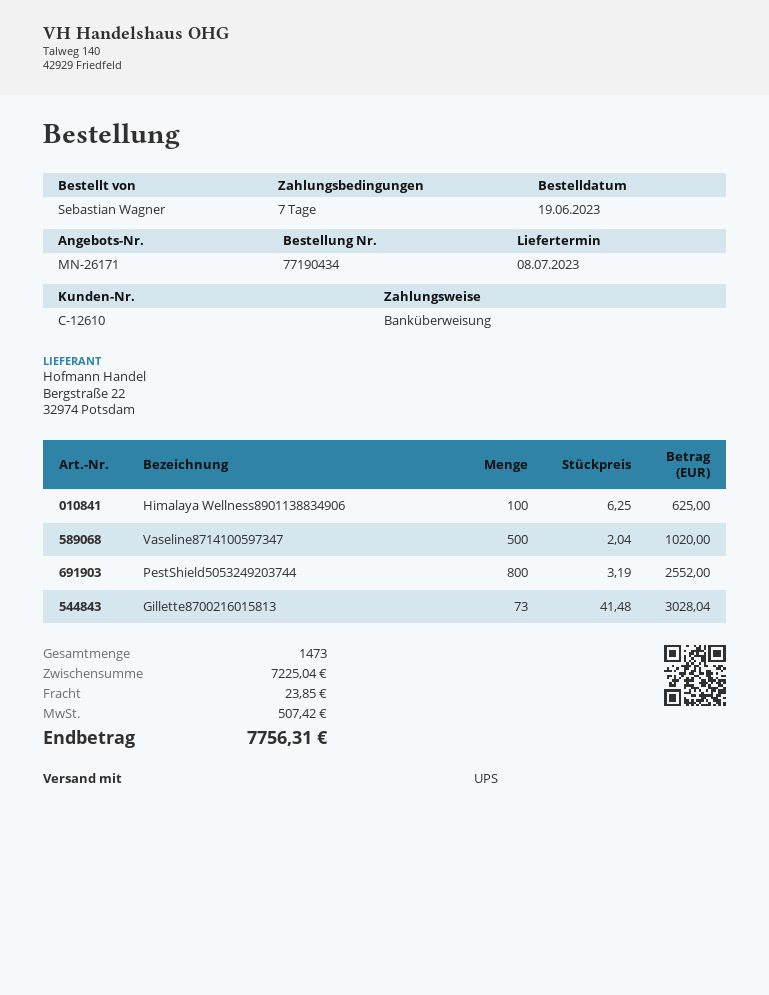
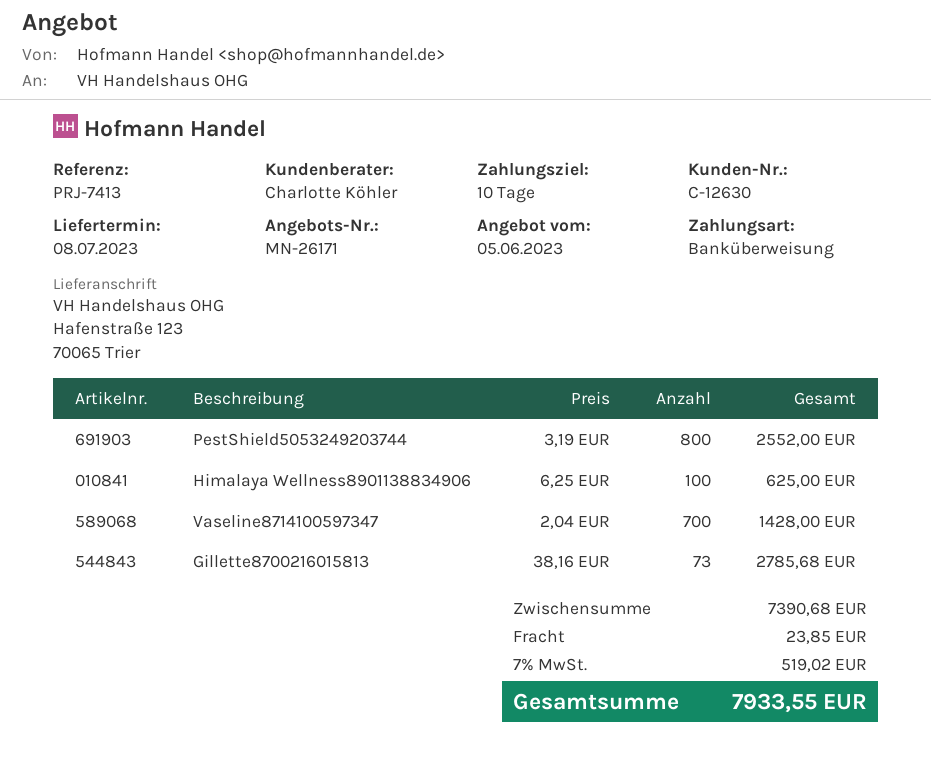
payment terms: 7 days -> 10 days
customer number: C-12610 -> C-12630
Vaseline8714100597347: 500 x 2.04 = 1020.00 -> 700 x 2.04 = 1428.00
Gillette8700216015813: 73 x 41.48 = 3028.04 -> 73 x 38.16 = 2785.68
subtotal: 7225.04 -> 7390.68
tax: 507.42 -> 519.02
total: 7756.31 -> 7933.55

